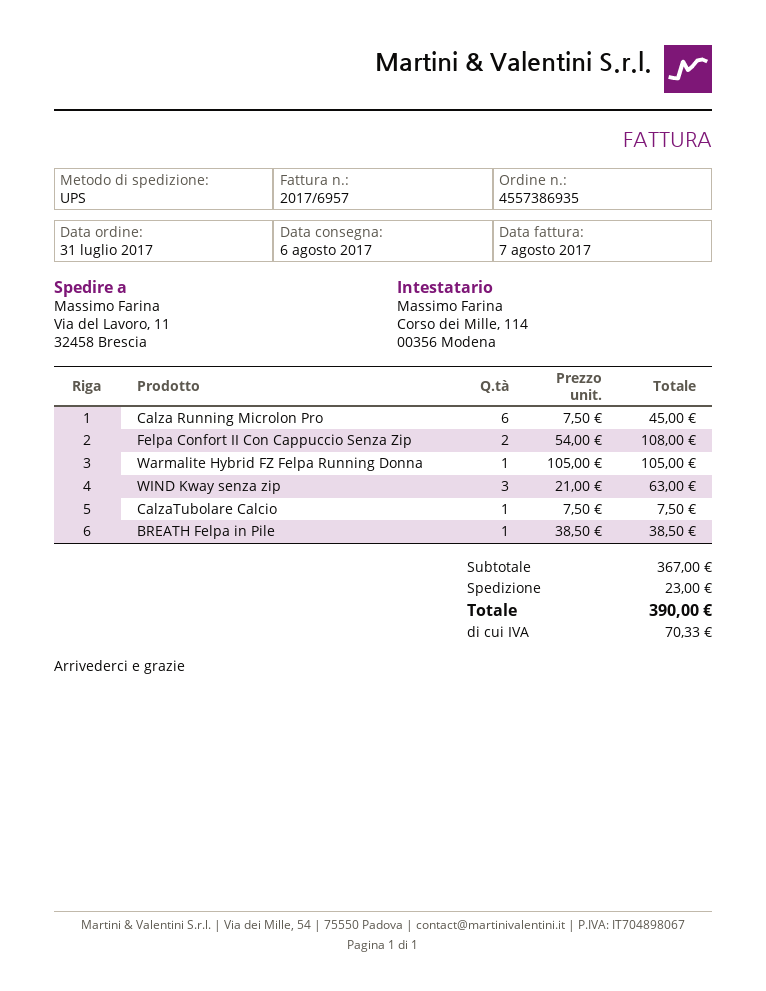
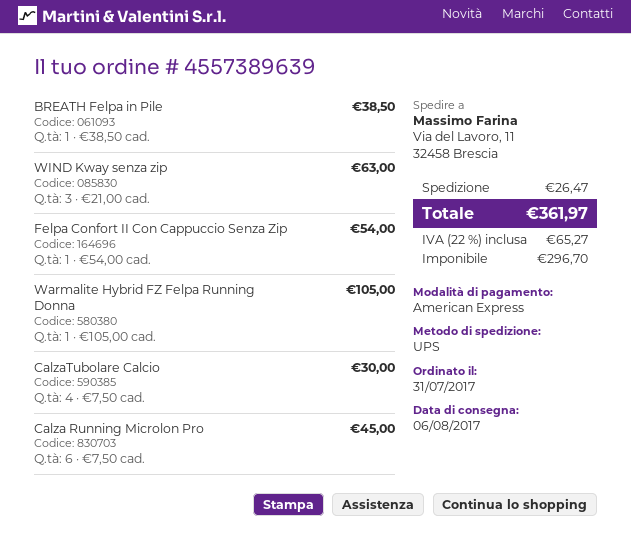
order number: 4557386935 -> 4557389639
Felpa Confort II Con Cappuccio Senza Zip: 2 x 54.00 = 108.00 -> 1 x 54.00 = 54.00
CalzaTubolare Calcio: 1 x 7.50 = 7.50 -> 4 x 7.50 = 30.00
shipping: 23.00 -> 26.47
tax: 70.33 -> 65.27
total: 390.00 -> 361.97

